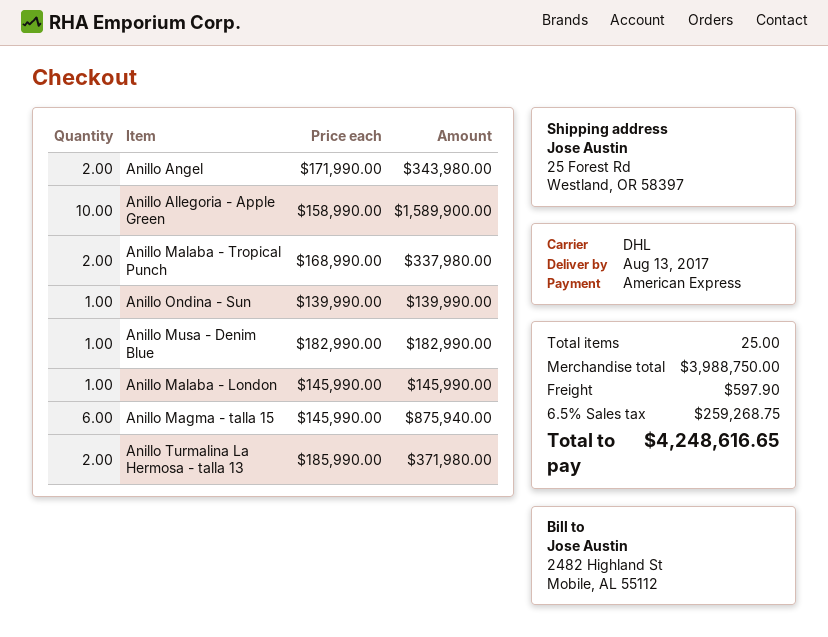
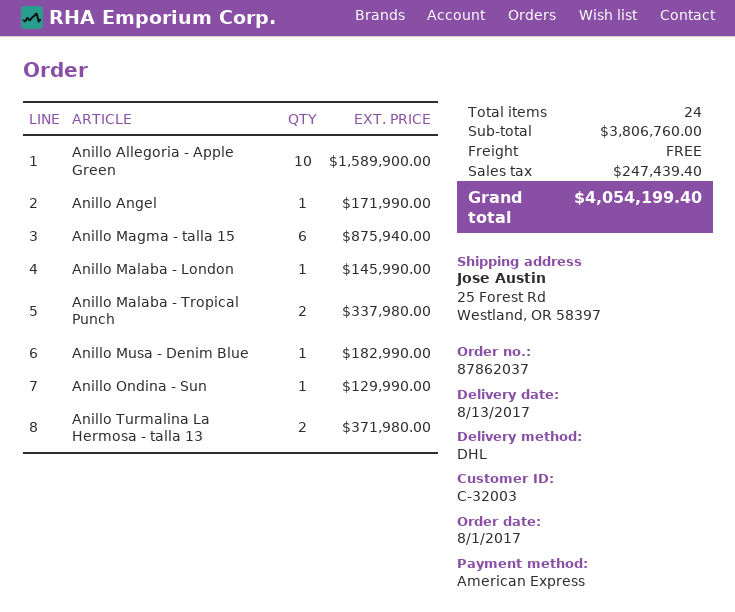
Anillo Angel: 2 for 343980.00 -> 1 for 171990.00
Anillo Ondina - Sun: 1 for 139990.00 -> 1 for 129990.00
total quantity: 25 -> 24
subtotal: 3988750.00 -> 3806760.00
shipping: 597.90 -> 0.00
tax: 259268.75 -> 247439.40
total: 4248616.65 -> 4054199.40

